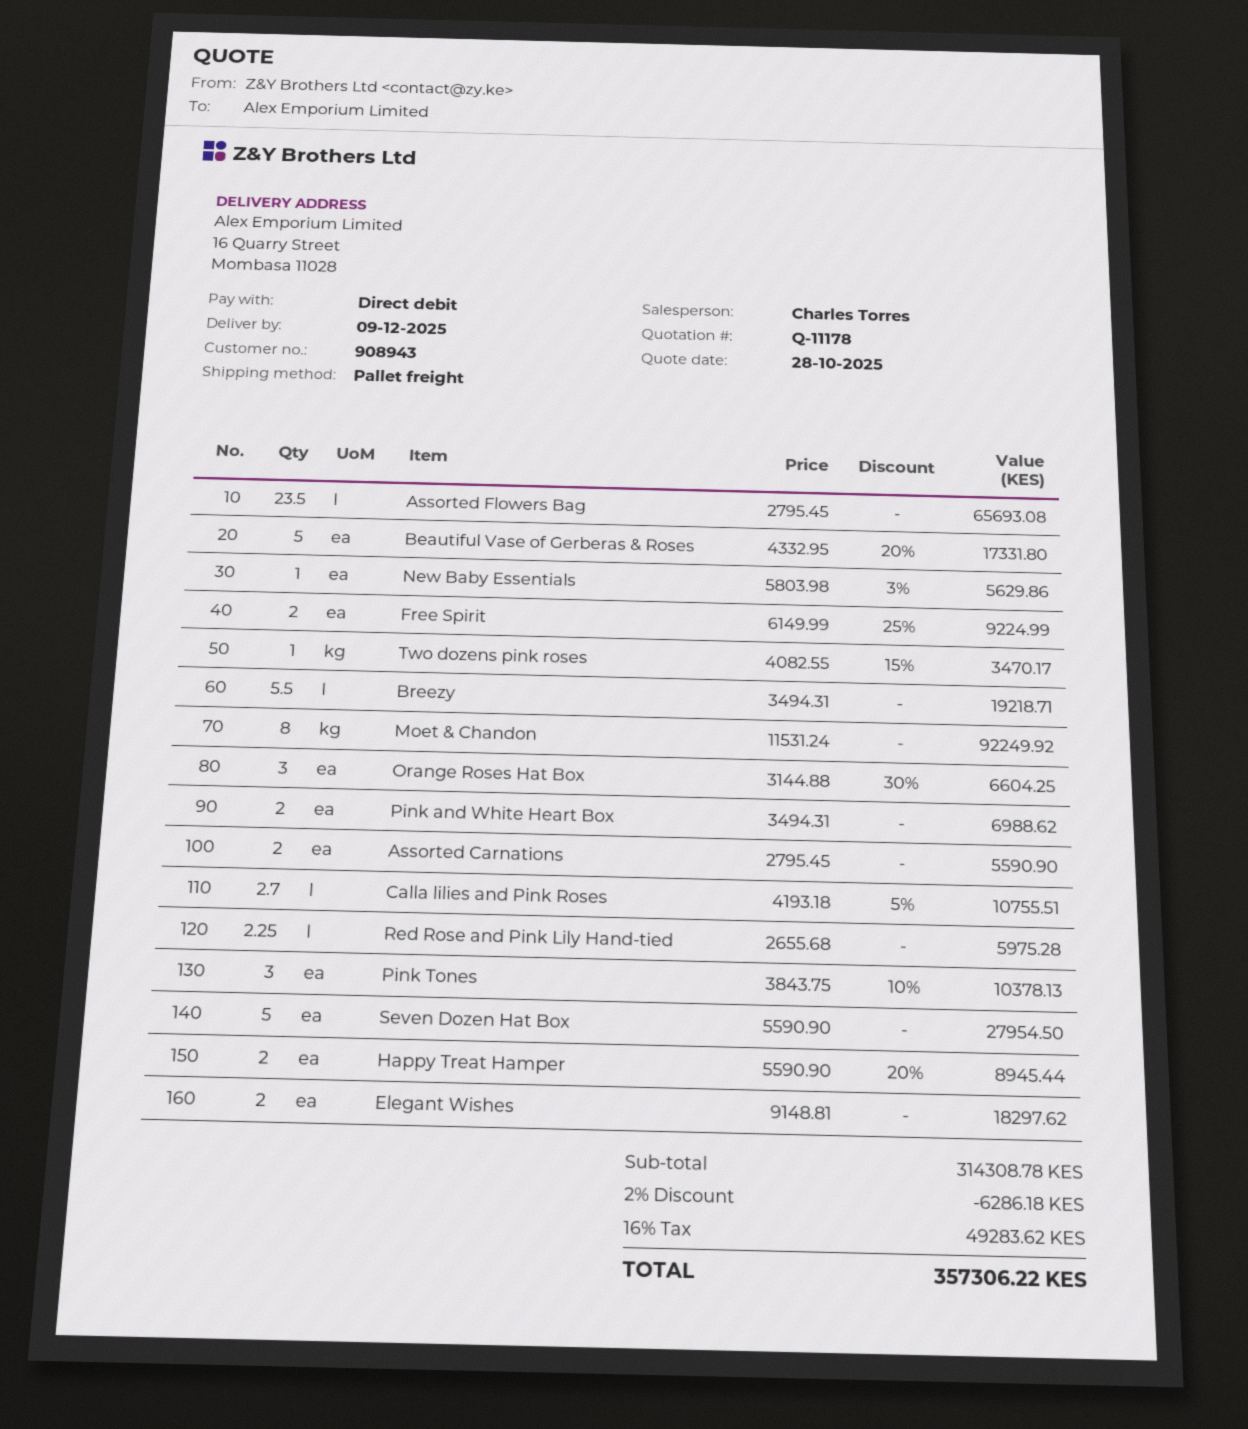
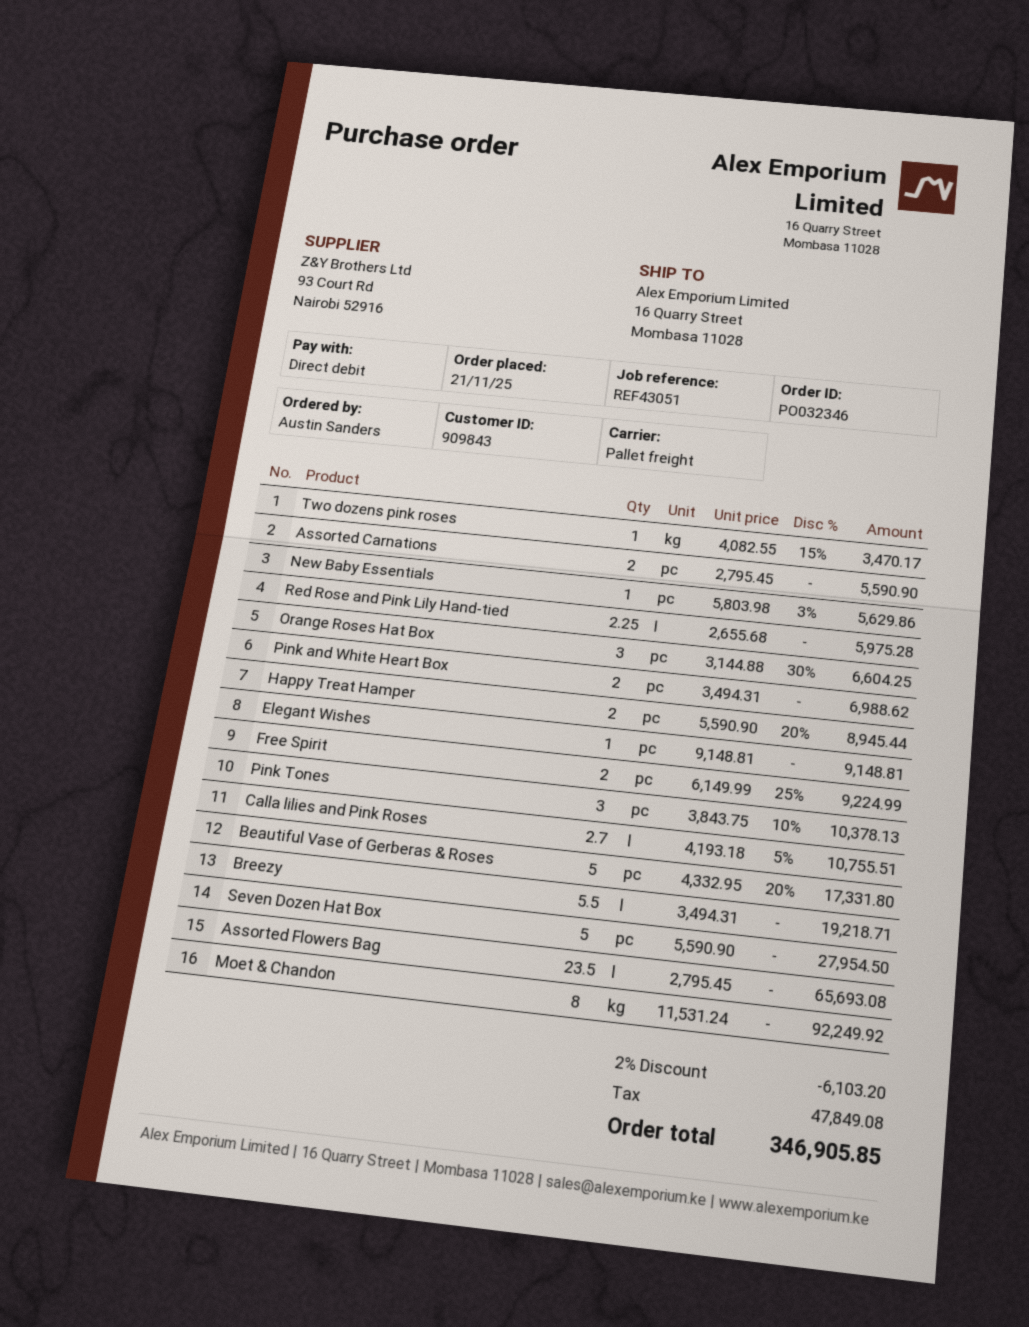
customer number: 908943 -> 909843
Elegant Wishes: 2 x 9148.81 = 18297.62 -> 1 x 9148.81 = 9148.81
discount: 2% = 6286.18 -> 2% = 6103.20
tax: 49283.62 -> 47849.08
total: 357306.22 -> 346905.85

